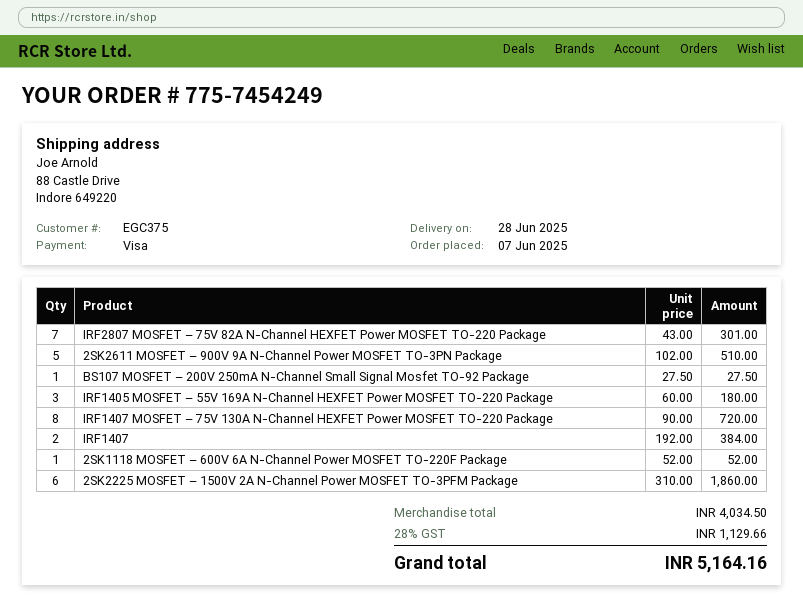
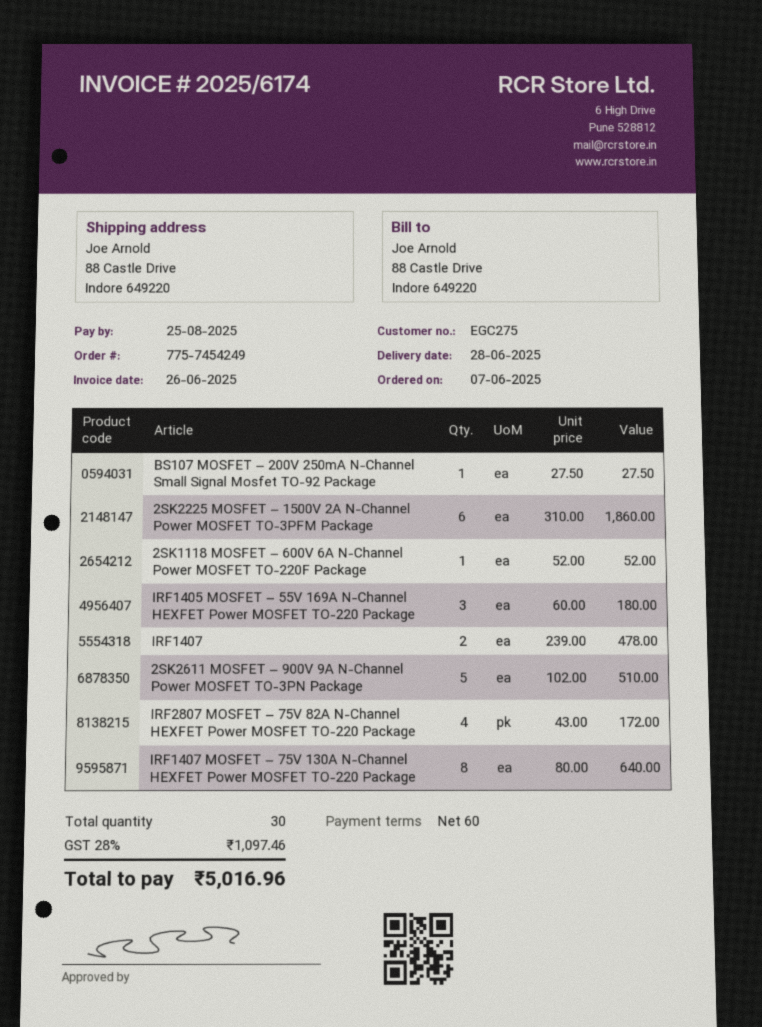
customer number: EGC375 -> EGC275
IRF2807 MOSFET – 75V 82A N-Channel HEXFET Power MOSFET TO-220 Package: 7 x 43.00 = 301.00 -> 4 x 43.00 = 172.00
IRF1407 MOSFET – 75V 130A N-Channel HEXFET Power MOSFET TO-220 Package: 8 x 90.00 = 720.00 -> 8 x 80.00 = 640.00
IRF1407: 2 x 192.00 = 384.00 -> 2 x 239.00 = 478.00
tax: 28% = 1129.66 -> 28% = 1097.46
total: 5164.16 -> 5016.96

